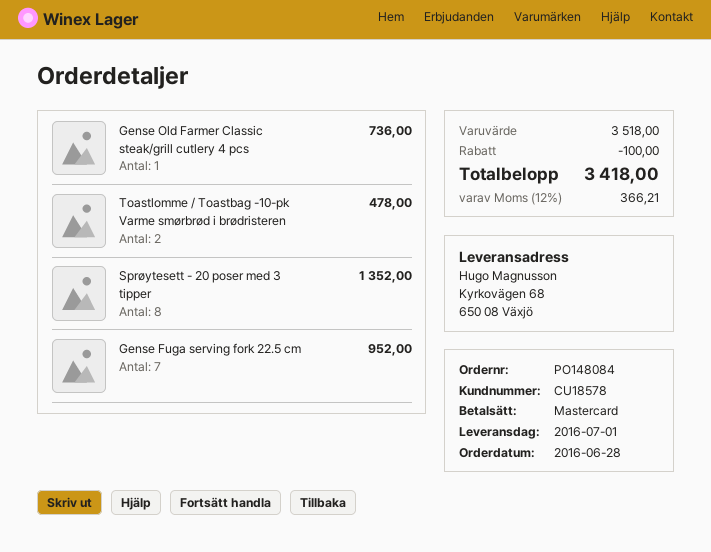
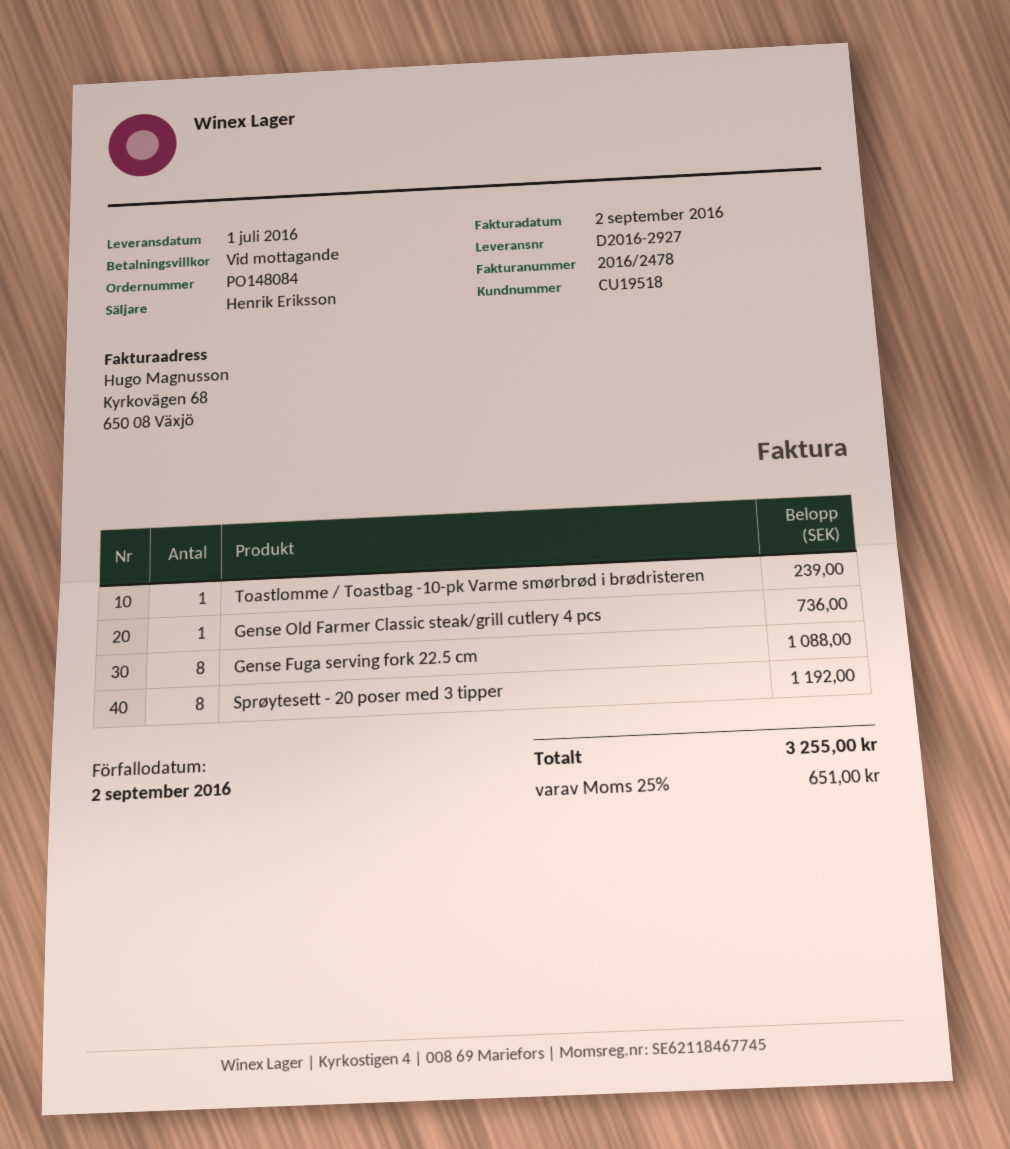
customer number: CU18578 -> CU19518
Toastlomme / Toastbag -10-pk Varme smørbrød i brødristeren: 2 for 478.00 -> 1 for 239.00
Sprøytesett - 20 poser med 3 tipper: 8 for 1352.00 -> 8 for 1192.00
Gense Fuga serving fork 22.5 cm: 7 for 952.00 -> 8 for 1088.00
discount: 100.00 -> none
tax: 12% = 366.21 -> 25% = 651.00
total: 3418.00 -> 3255.00

